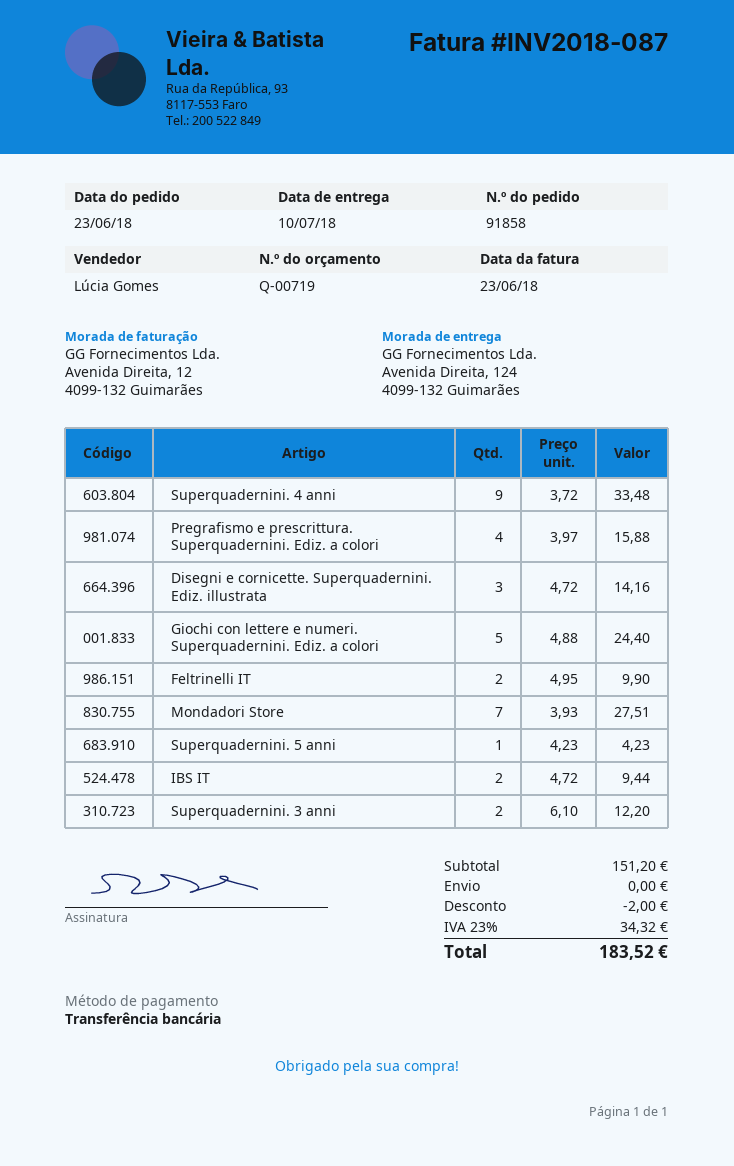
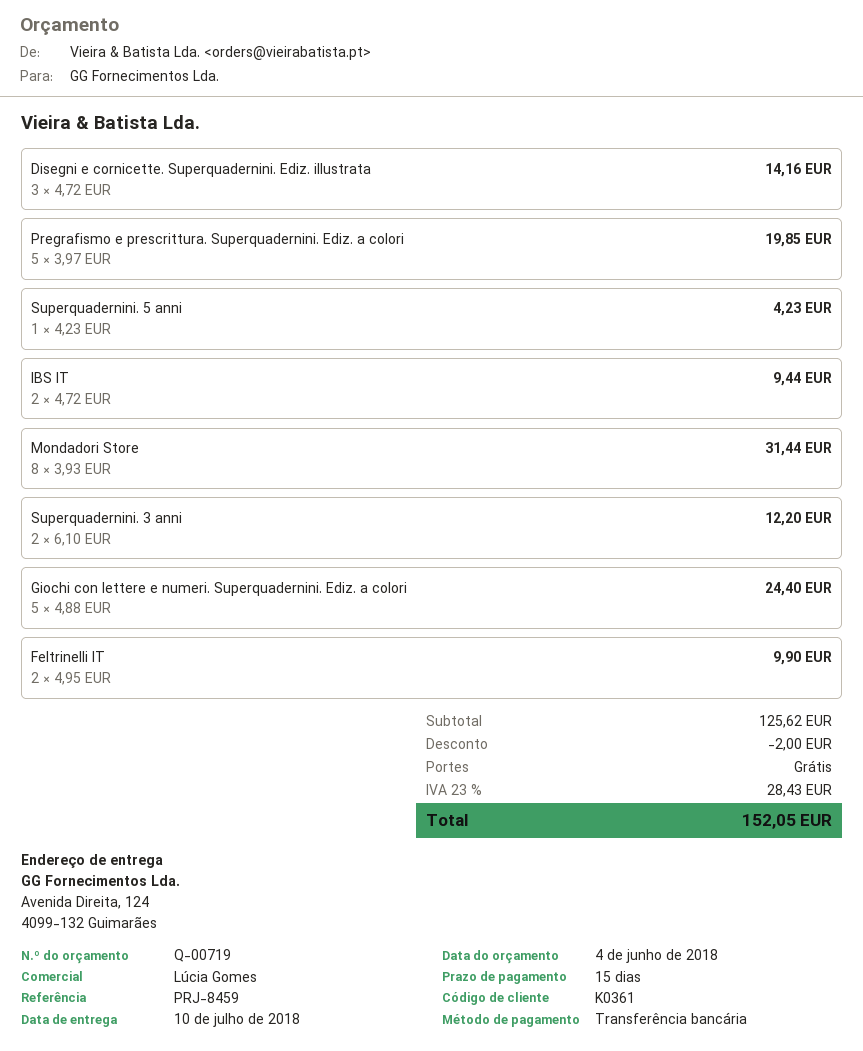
Superquadernini. 4 anni: 9 x 3.72 = 33.48 -> none
Pregrafismo e prescrittura. Superquadernini. Ediz. a colori: 4 x 3.97 = 15.88 -> 5 x 3.97 = 19.85
Mondadori Store: 7 x 3.93 = 27.51 -> 8 x 3.93 = 31.44
subtotal: 151.20 -> 125.62
tax: 23% = 34.32 -> 23% = 28.43
total: 183.52 -> 152.05

